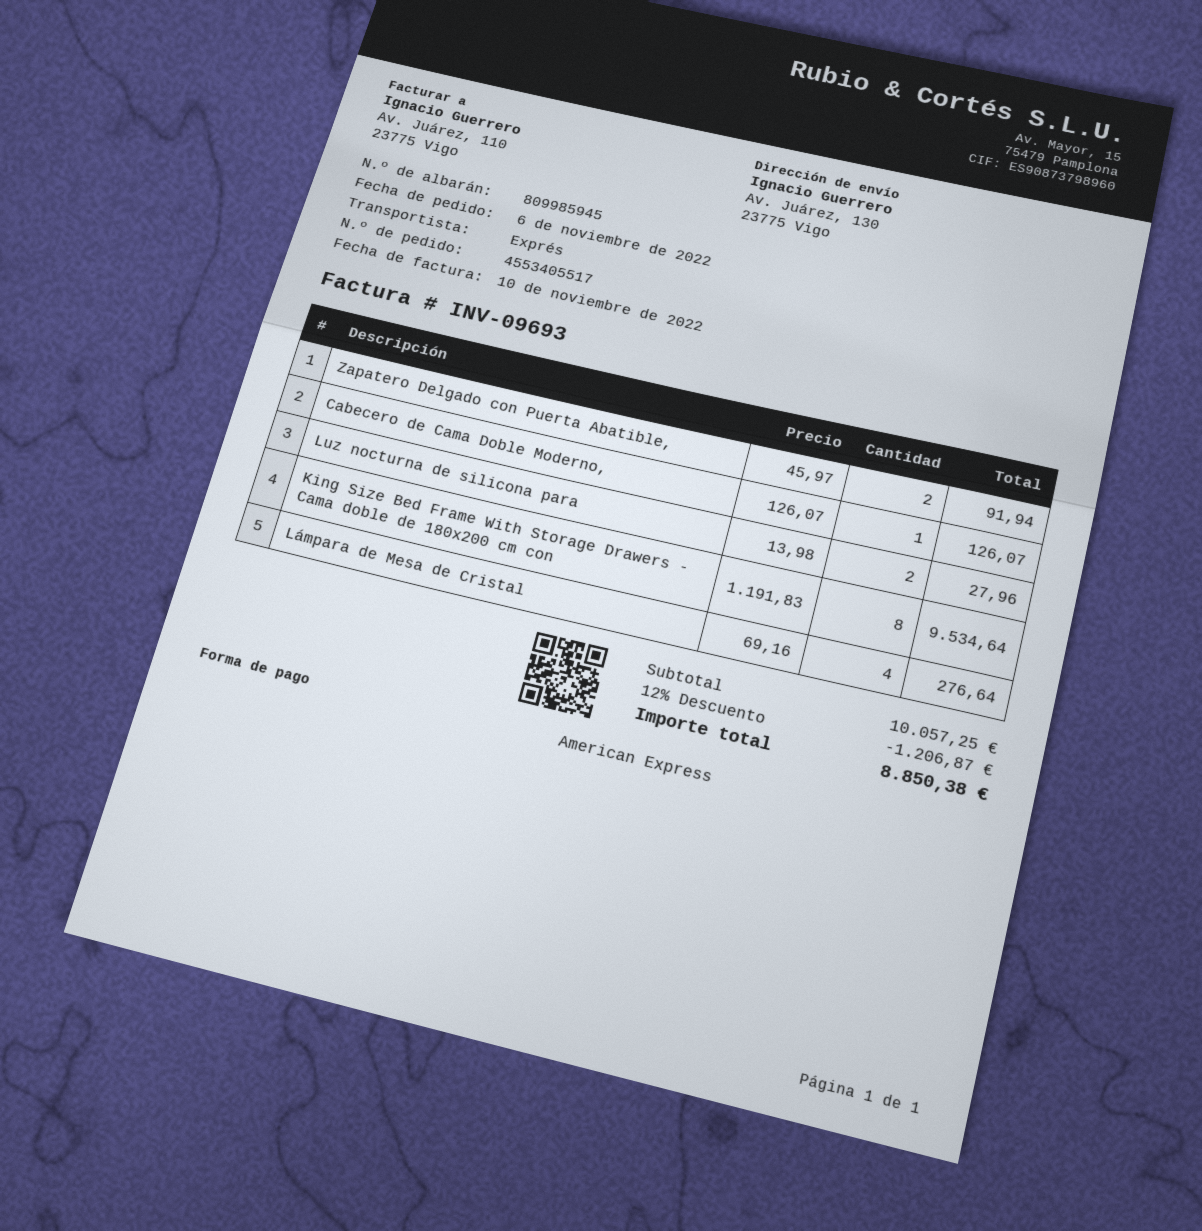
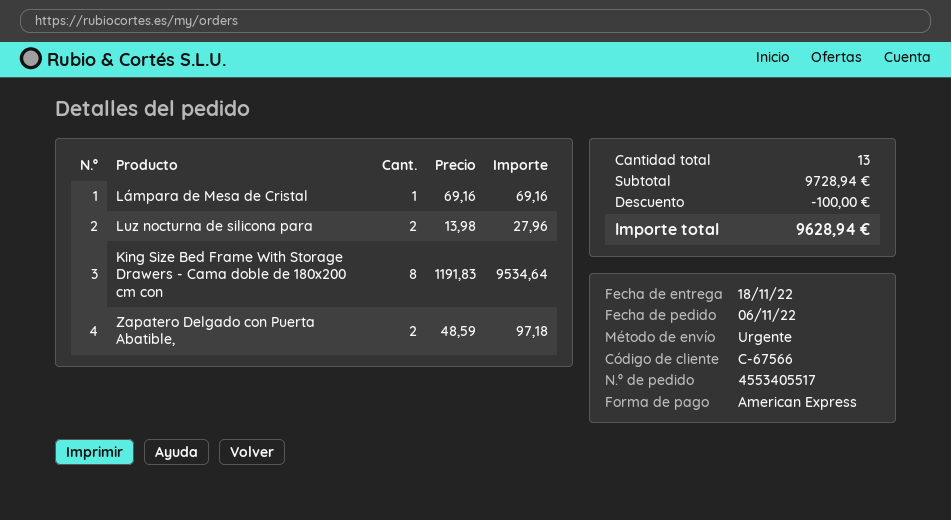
Zapatero Delgado con Puerta Abatible,: 2 x 45.97 = 91.94 -> 2 x 48.59 = 97.18
Cabecero de Cama Doble Moderno,: 1 x 126.07 = 126.07 -> none
Lámpara de Mesa de Cristal: 4 x 69.16 = 276.64 -> 1 x 69.16 = 69.16
subtotal: 10057.25 -> 9728.94
discount: 1206.87 -> 100.00
total: 8850.38 -> 9628.94

